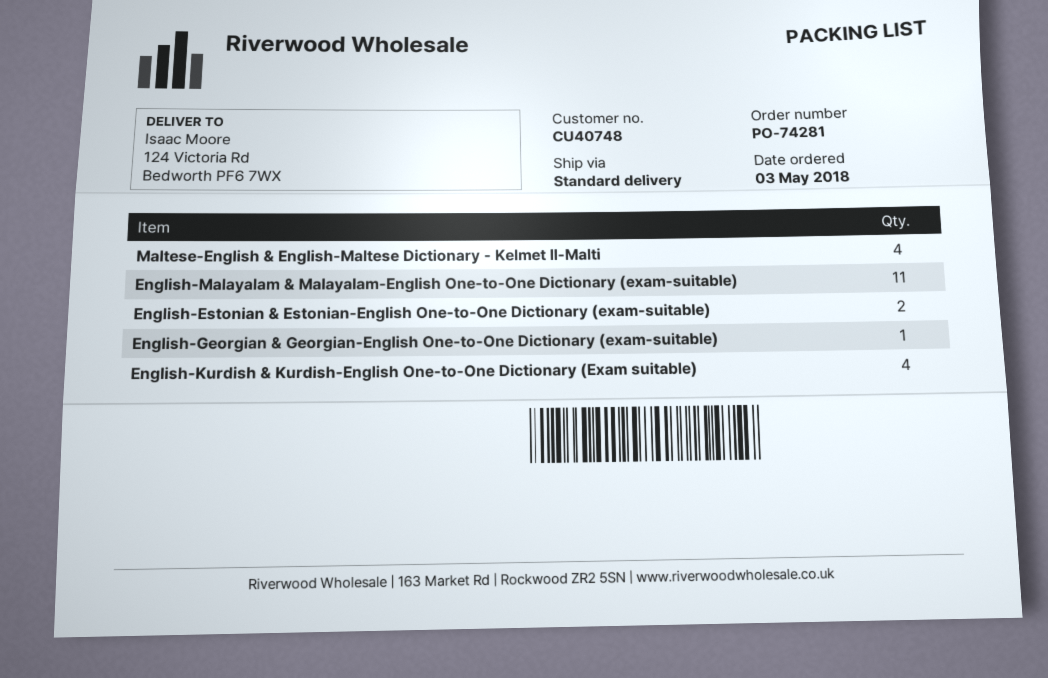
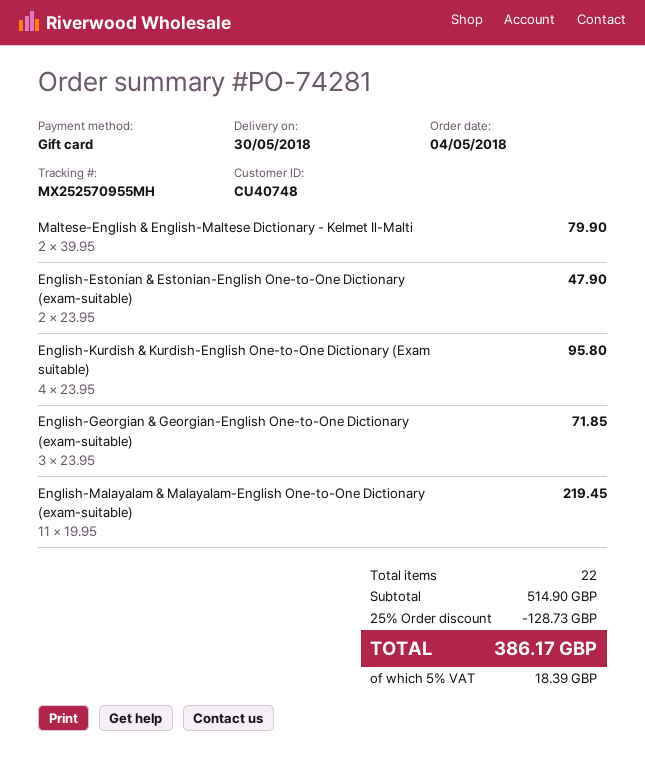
order date: 2018-05-03 -> 2018-05-04
Maltese-English & English-Maltese Dictionary - Kelmet Il-Malti: 4 -> 2
English-Georgian & Georgian-English One-to-One Dictionary (exam-suitable): 1 -> 3

